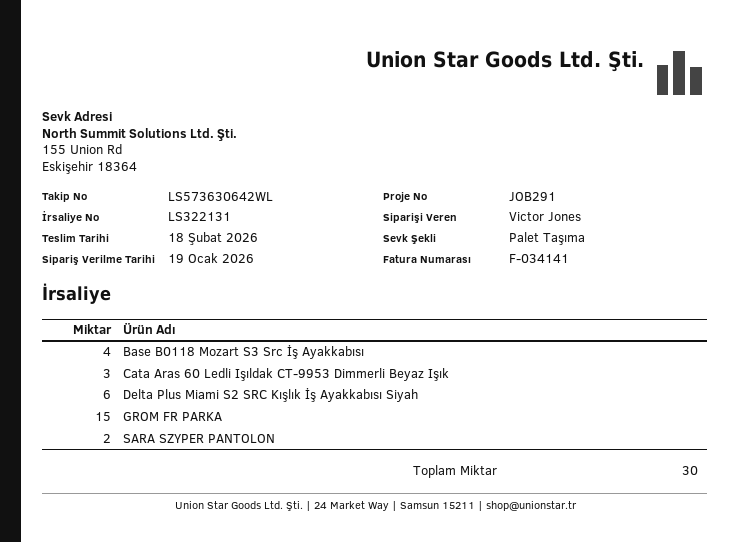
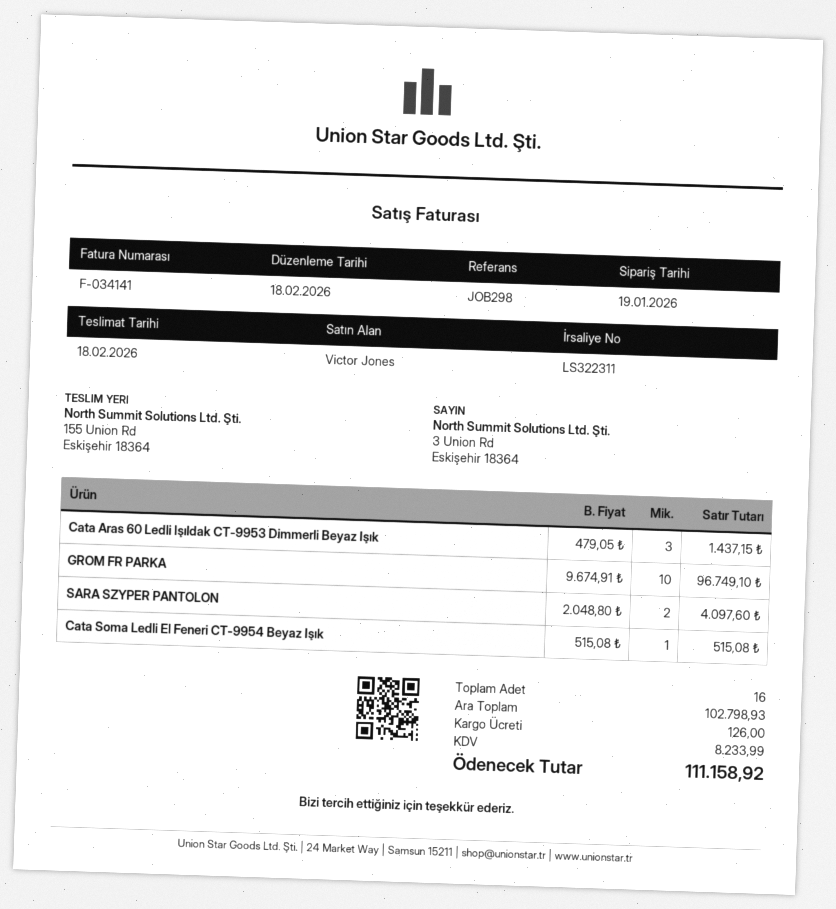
delivery note number: LS322131 -> LS322311
reference: JOB291 -> JOB298
Base B0118 Mozart S3 Src İş Ayakkabısı: 4 -> none
Delta Plus Miami S2 SRC Kışlık İş Ayakkabısı Siyah: 6 -> none
GROM FR PARKA: 15 -> 10
Cata Soma Ledli El Feneri CT-9954 Beyaz Işık: none -> 1
total quantity: 30 -> 16

